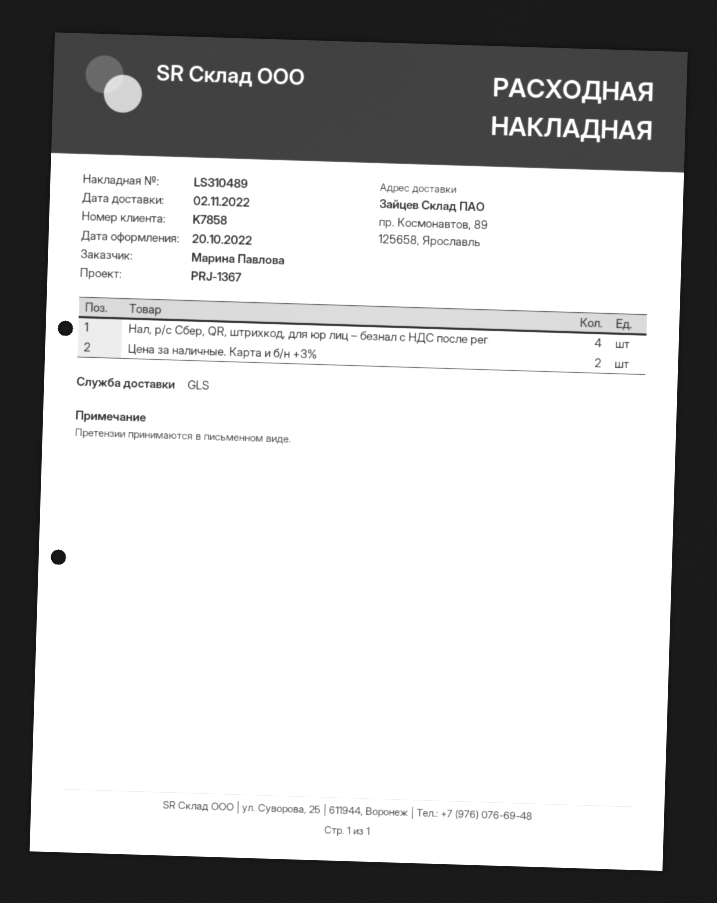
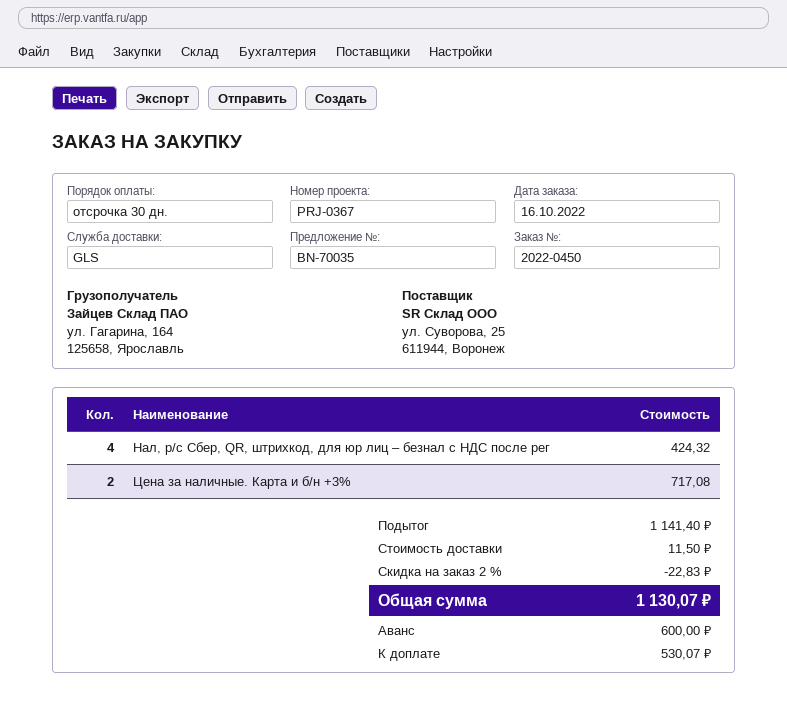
order date: 2022-10-20 -> 2022-10-16
reference: PRJ-1367 -> PRJ-0367
ship to: пр. Космонавтов, 89, 125658, Ярославль -> ул. Гагарина, 164, 125658, Ярославль

